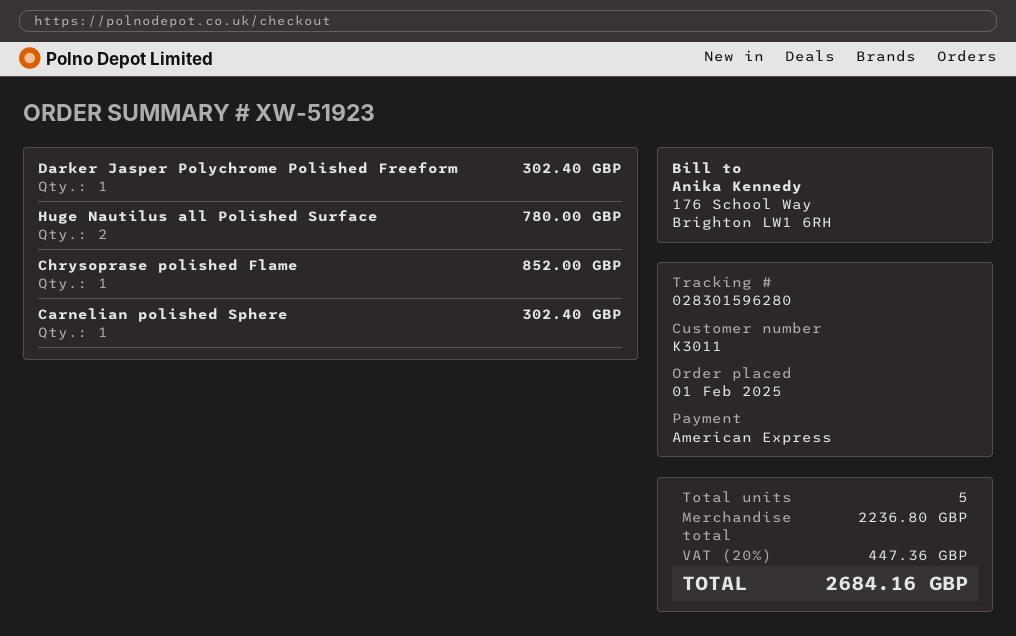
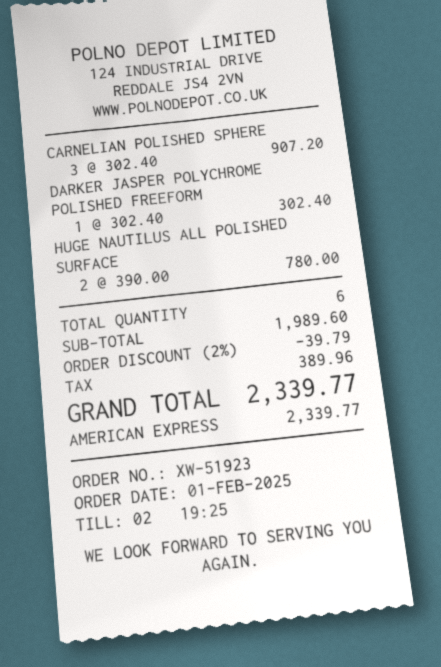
Chrysoprase polished Flame: 1 for 852.00 -> none
Carnelian polished Sphere: 1 for 302.40 -> 3 for 907.20
total quantity: 5 -> 6
subtotal: 2236.80 -> 1989.60
discount: none -> 2% = 39.79
tax: 447.36 -> 389.96
total: 2684.16 -> 2339.77

